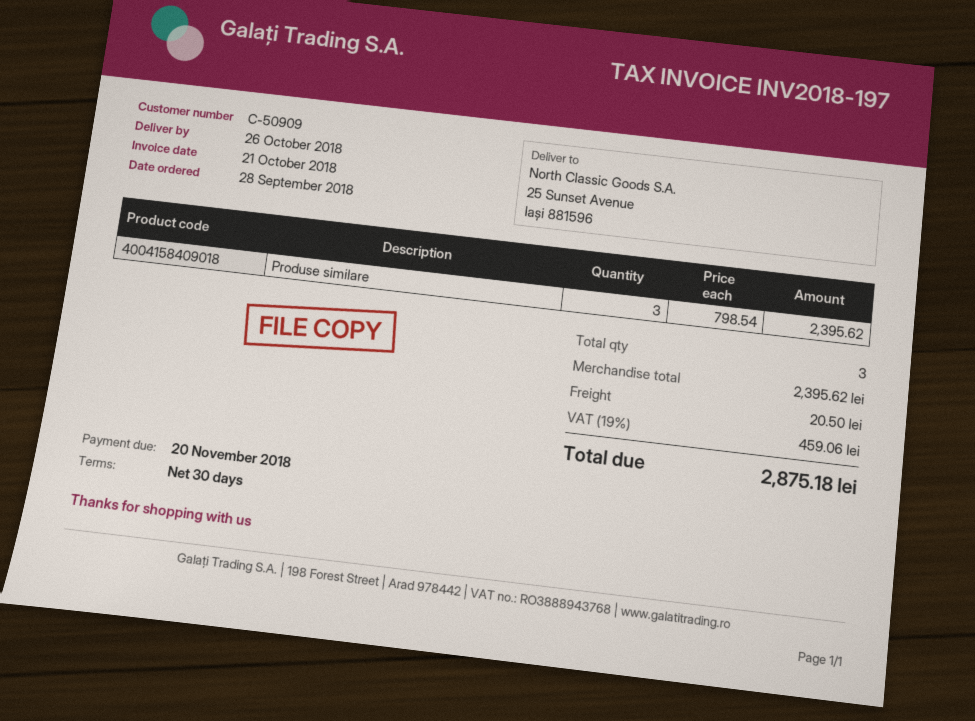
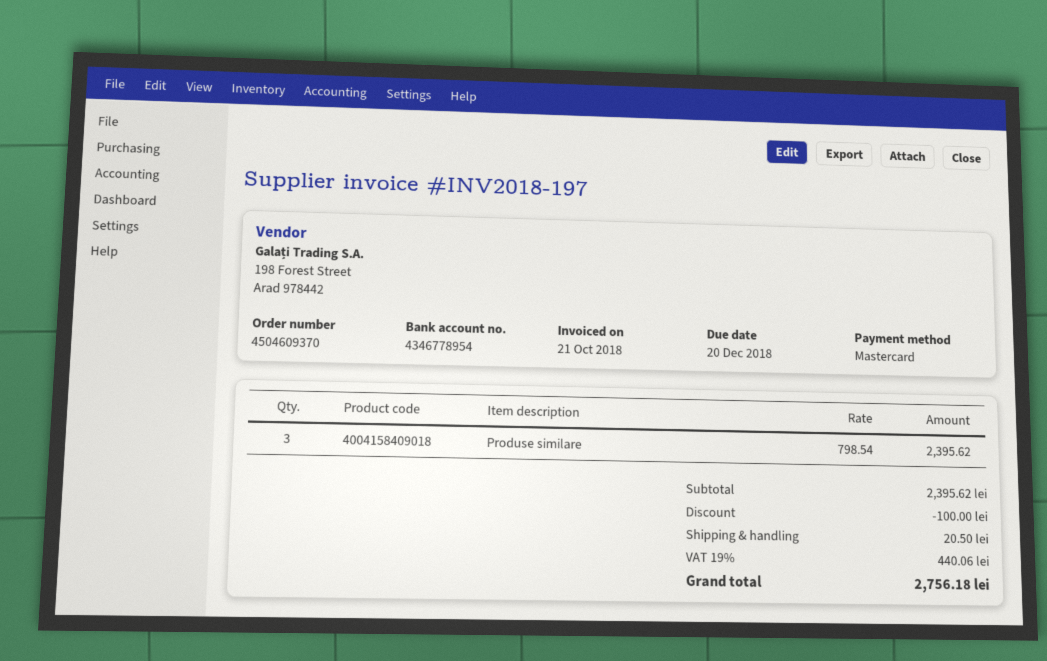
due date: 2018-11-20 -> 2018-12-20
discount: none -> 100.00
tax: 19% = 459.06 -> 19% = 440.06
total: 2875.18 -> 2756.18

